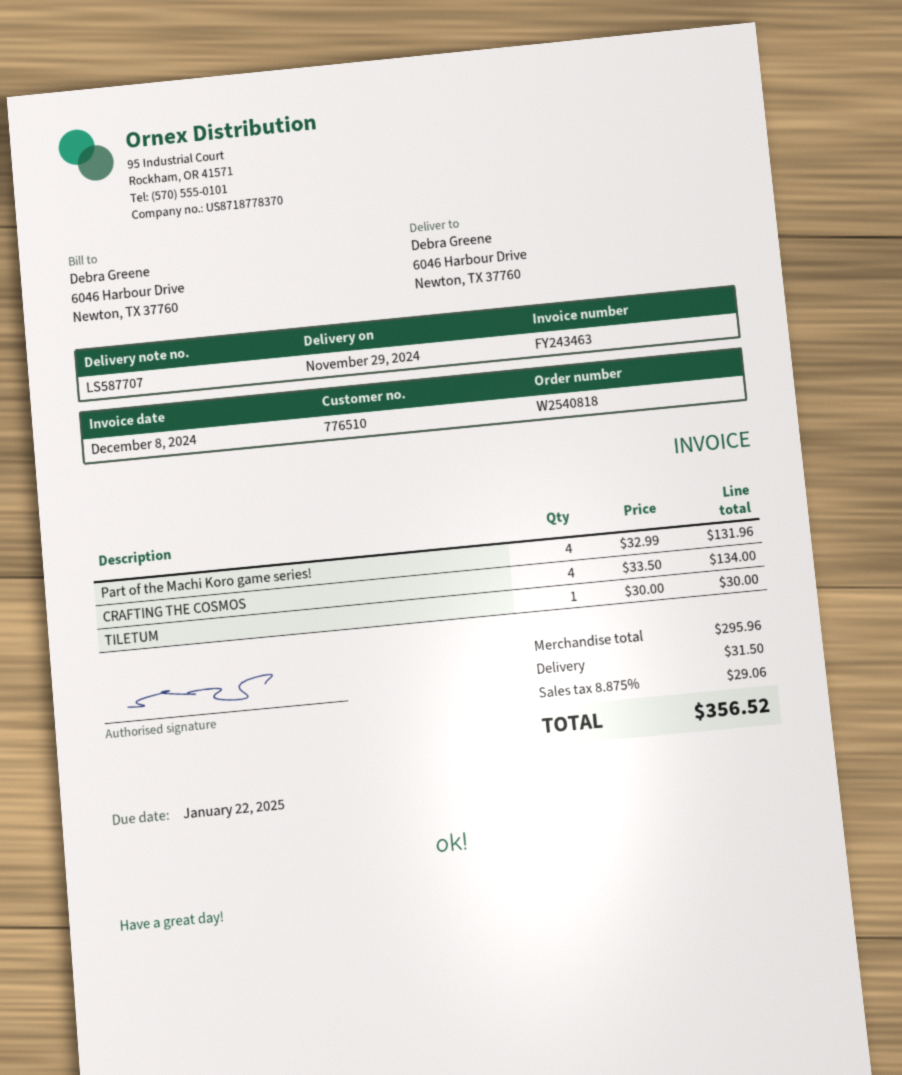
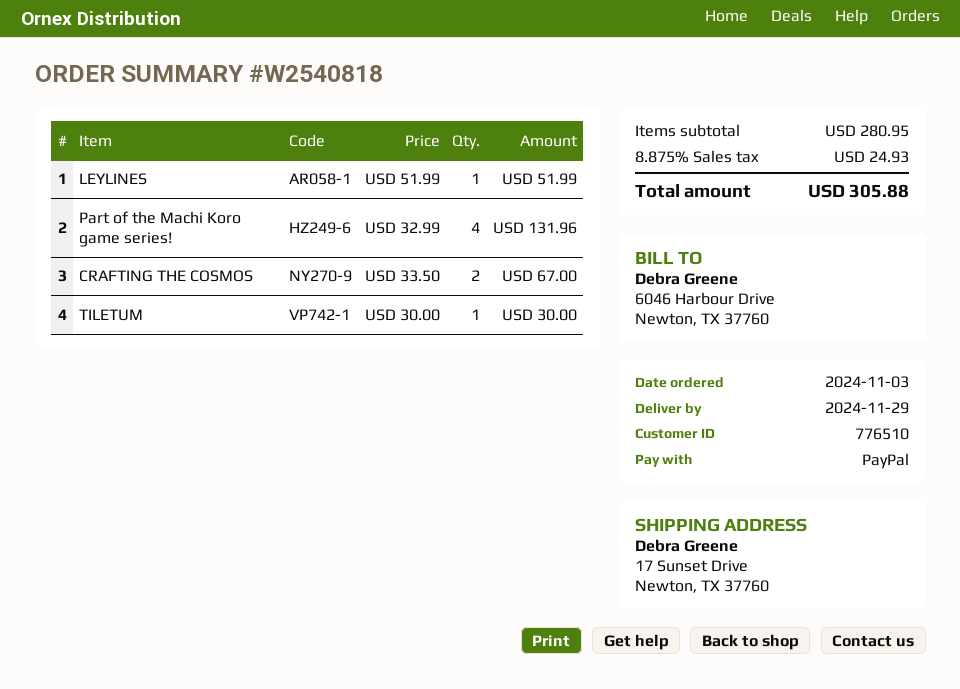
ship to: 6046 Harbour Drive, Newton, TX 37760 -> 17 Sunset Drive, Newton, TX 37760
CRAFTING THE COSMOS: 4 x 33.50 = 134.00 -> 2 x 33.50 = 67.00
LEYLINES: none -> 1 x 51.99 = 51.99
subtotal: 295.96 -> 280.95
shipping: 31.50 -> none
tax: 8.875% = 29.06 -> 8.875% = 24.93
total: 356.52 -> 305.88

